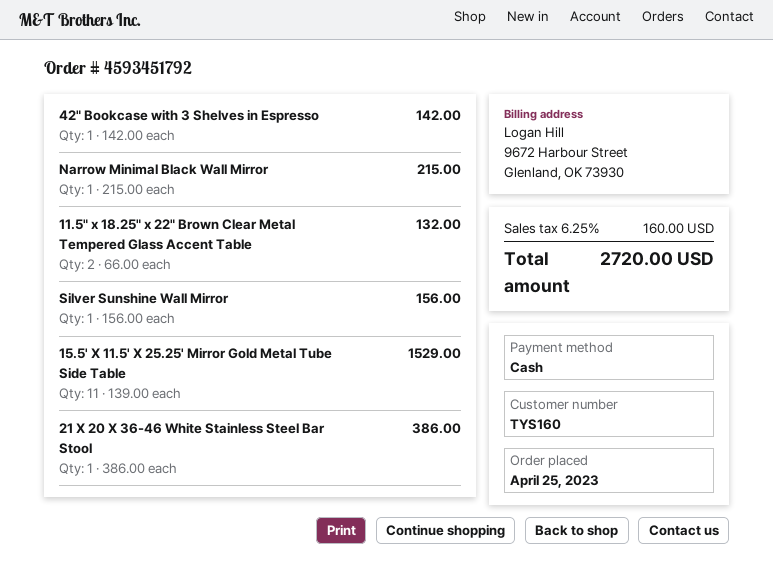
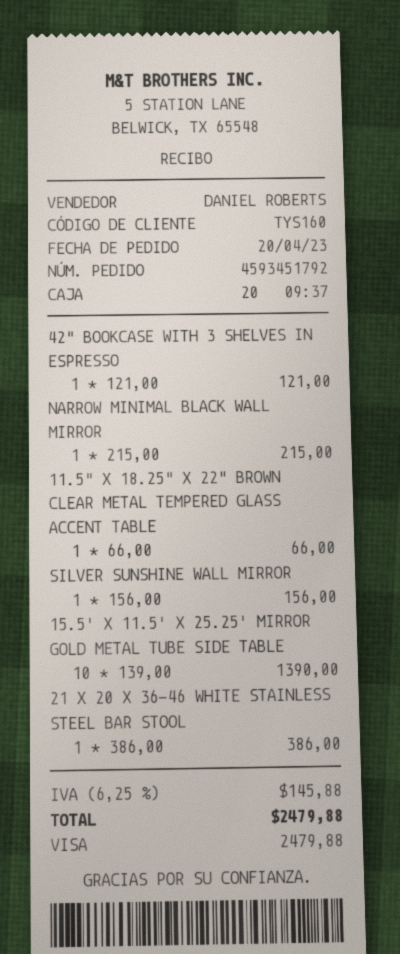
order date: 2023-04-25 -> 2023-04-20
payment method: cash -> Visa
42" Bookcase with 3 Shelves in Espresso: 1 x 142.00 = 142.00 -> 1 x 121.00 = 121.00
11.5" x 18.25" x 22" Brown Clear Metal Tempered Glass Accent Table: 2 x 66.00 = 132.00 -> 1 x 66.00 = 66.00
15.5' X 11.5' X 25.25' Mirror Gold Metal Tube Side Table: 11 x 139.00 = 1529.00 -> 10 x 139.00 = 1390.00
tax: 6.25% = 160.00 -> 6.25% = 145.88
total: 2720.00 -> 2479.88

